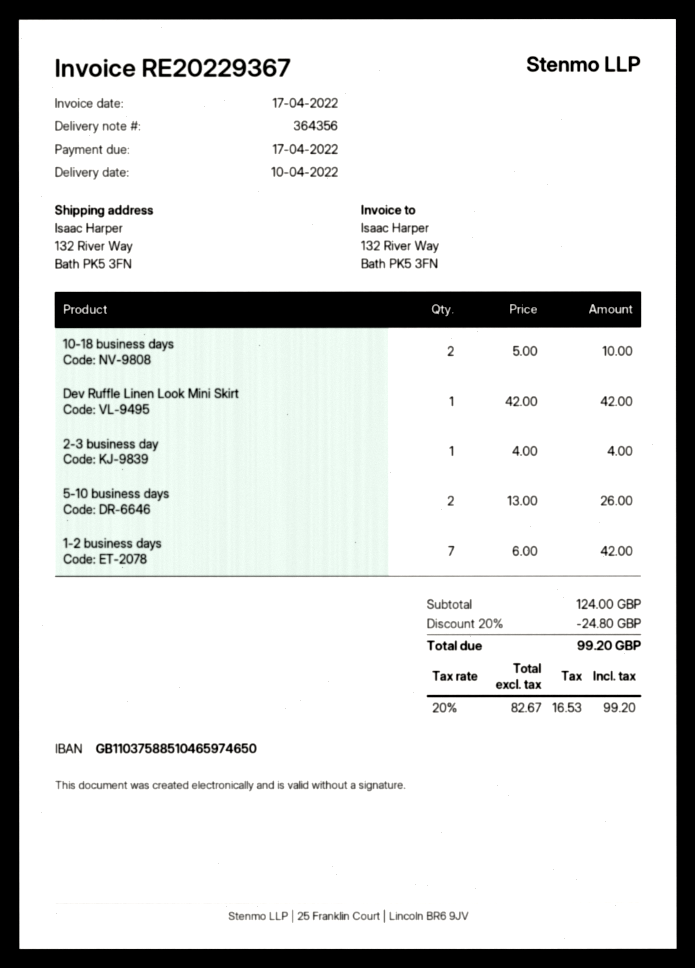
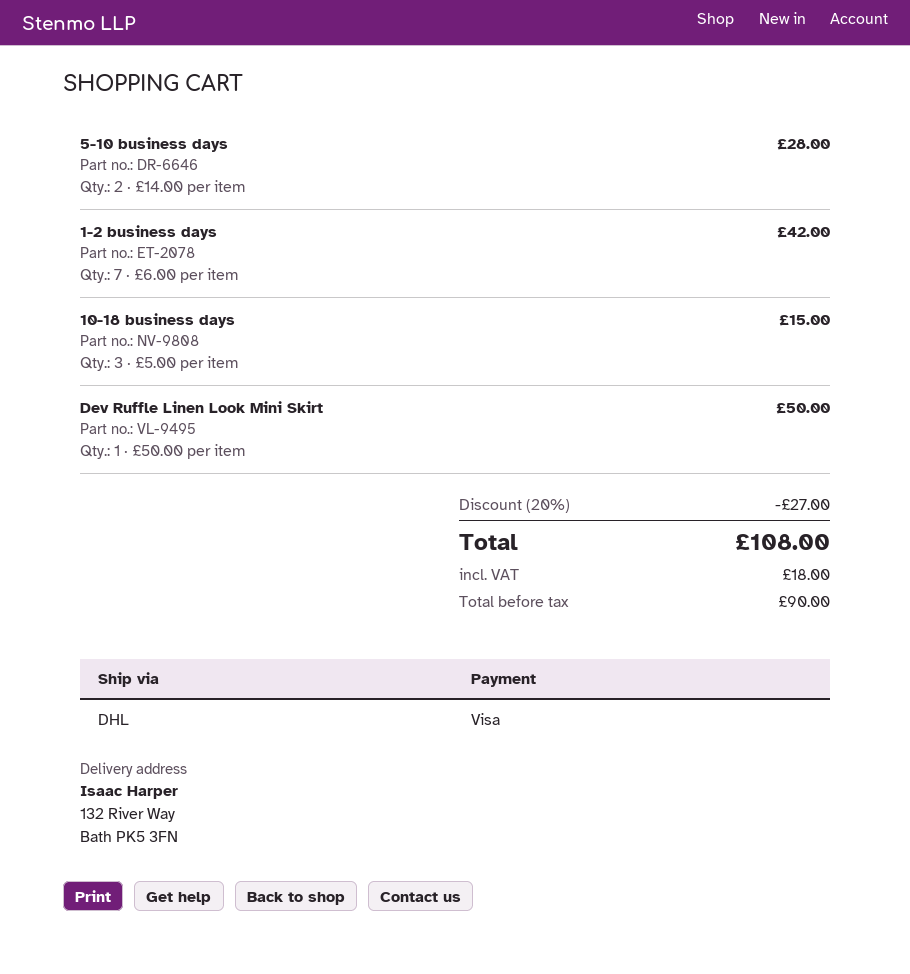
10-18 business days: 2 x 5.00 = 10.00 -> 3 x 5.00 = 15.00
Dev Ruffle Linen Look Mini Skirt: 1 x 42.00 = 42.00 -> 1 x 50.00 = 50.00
2-3 business day: 1 x 4.00 = 4.00 -> none
5-10 business days: 2 x 13.00 = 26.00 -> 2 x 14.00 = 28.00
discount: 20% = 24.80 -> 20% = 27.00
net: 82.67 -> 90.00
tax: 16.53 -> 18.00
total: 99.20 -> 108.00

